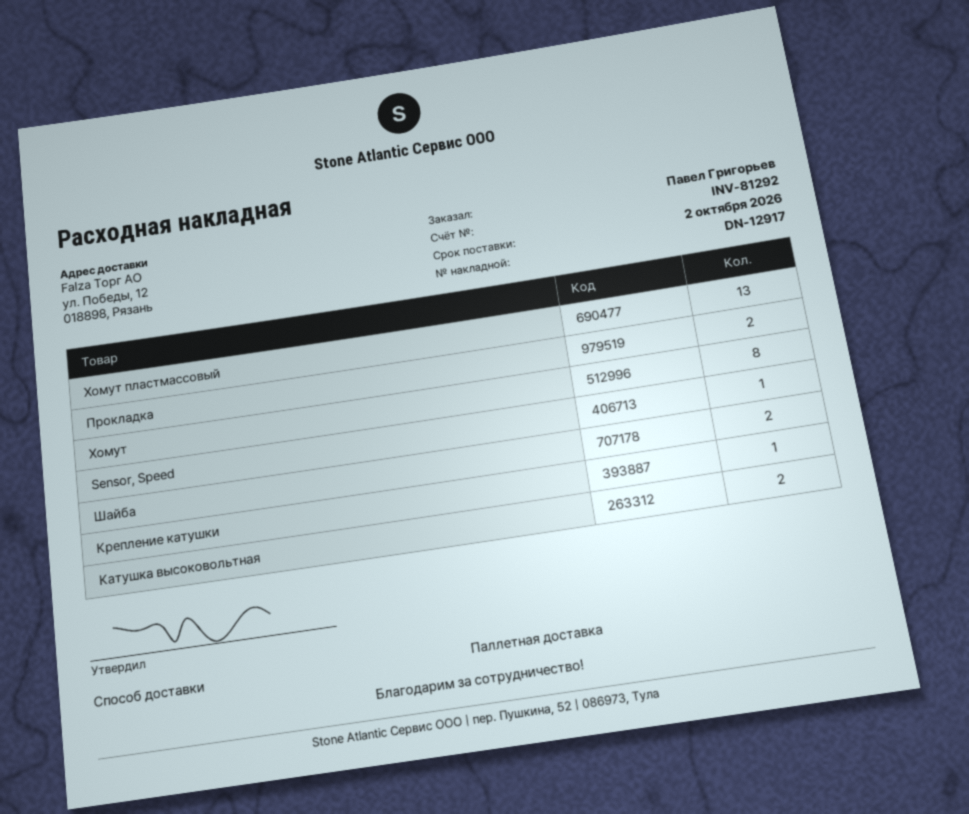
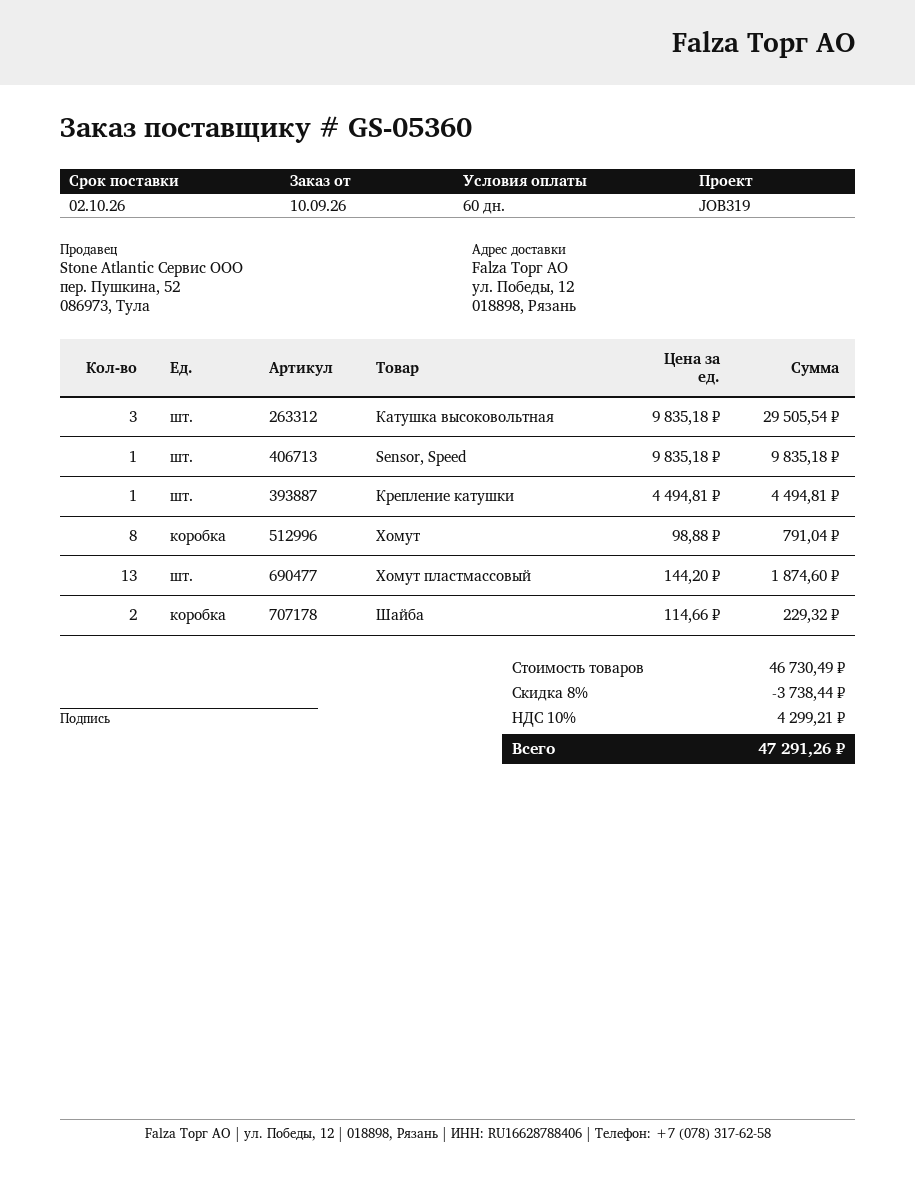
Прокладка: 2 -> none
Катушка высоковольтная: 2 -> 3

